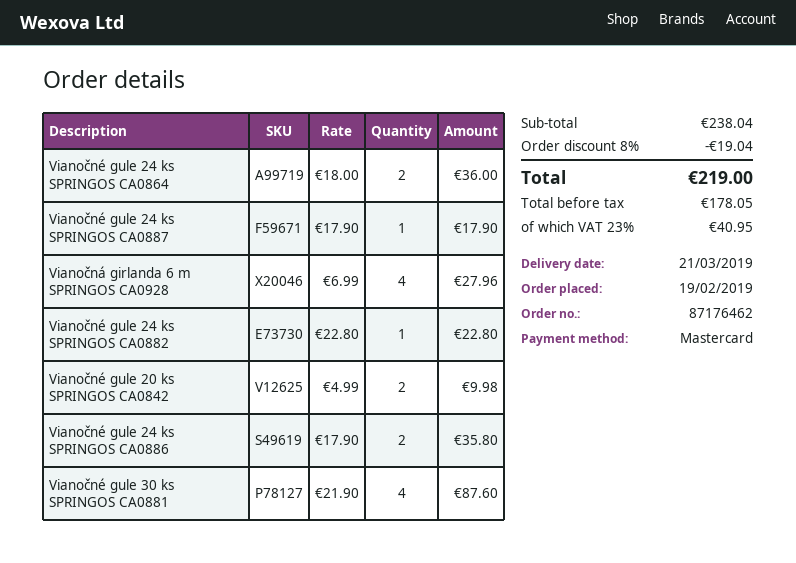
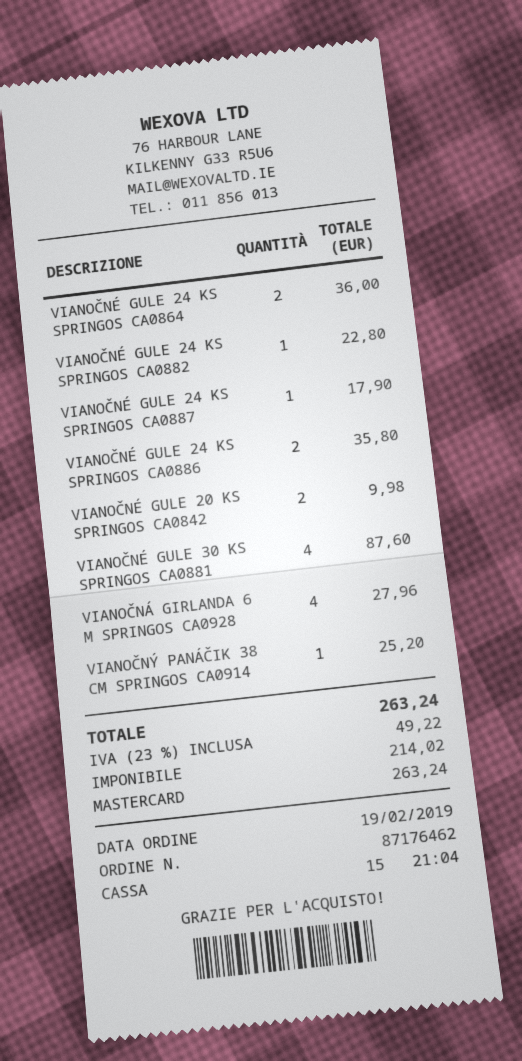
VIANOČNÝ PANÁČIK 38 CM SPRINGOS CA0914: none -> 1 for 25.20
discount: 8% = 19.04 -> none
net: 178.05 -> 214.02
tax: 23% = 40.95 -> 23% = 49.22
total: 219.00 -> 263.24

